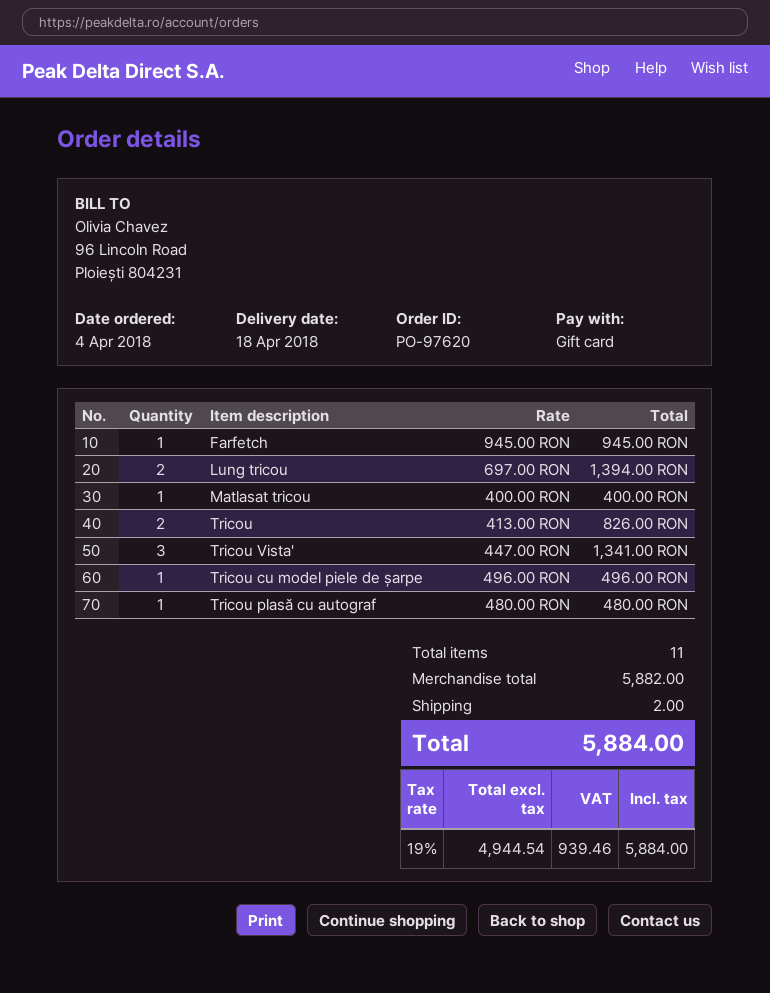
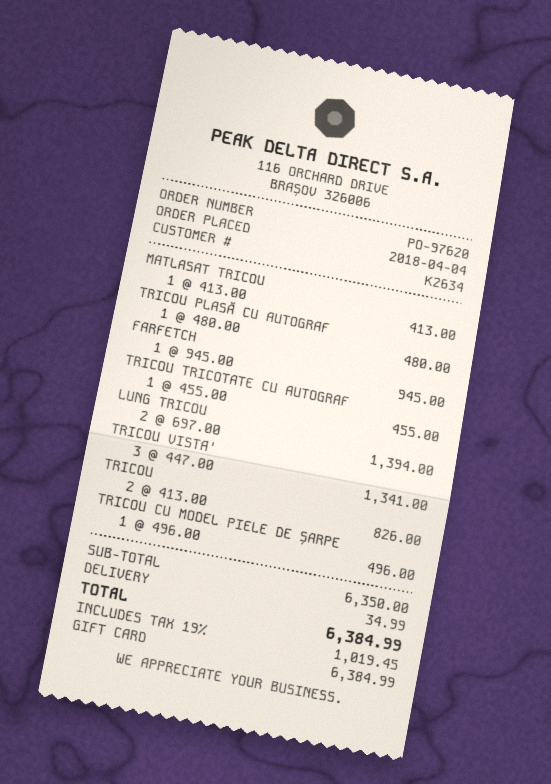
Matlasat tricou: 1 x 400.00 = 400.00 -> 1 x 413.00 = 413.00
TRICOU TRICOTATE CU AUTOGRAF: none -> 1 x 455.00 = 455.00
subtotal: 5882.00 -> 6350.00
shipping: 2.00 -> 34.99
tax: 19% = 939.46 -> 19% = 1019.45
total: 5884.00 -> 6384.99

